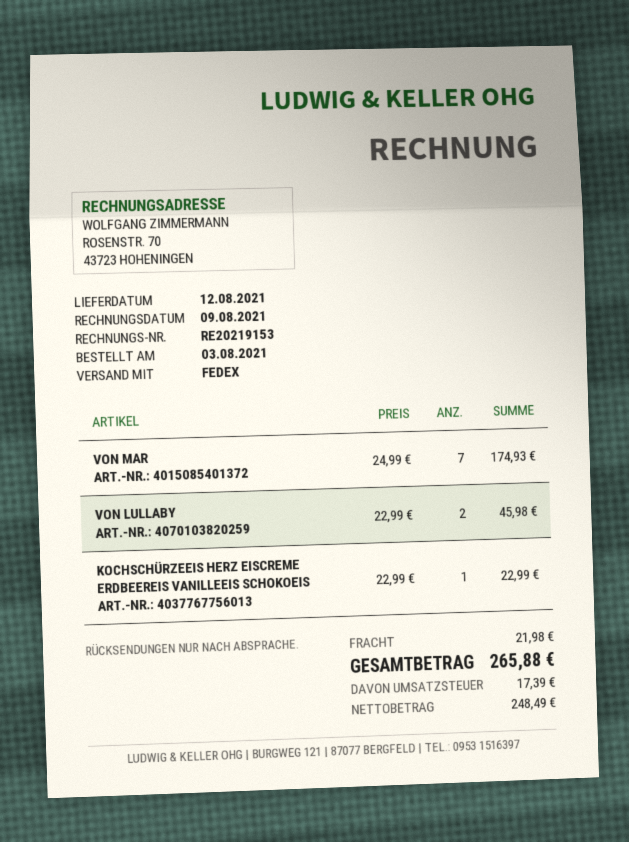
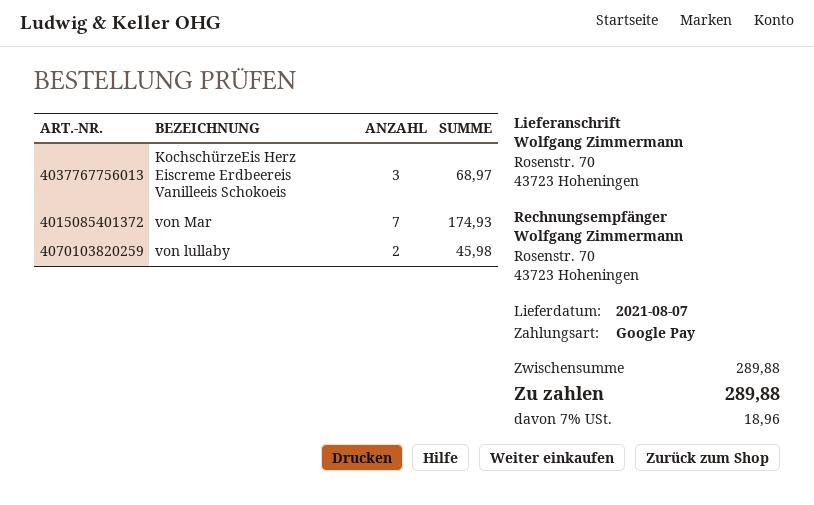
delivery date: 2021-08-12 -> 2021-08-07
KOCHSCHÜRZEEIS HERZ EISCREME ERDBEEREIS VANILLEEIS SCHOKOEIS: 1 for 22.99 -> 3 for 68.97
shipping: 21.98 -> none
tax: 17.39 -> 18.96
total: 265.88 -> 289.88

